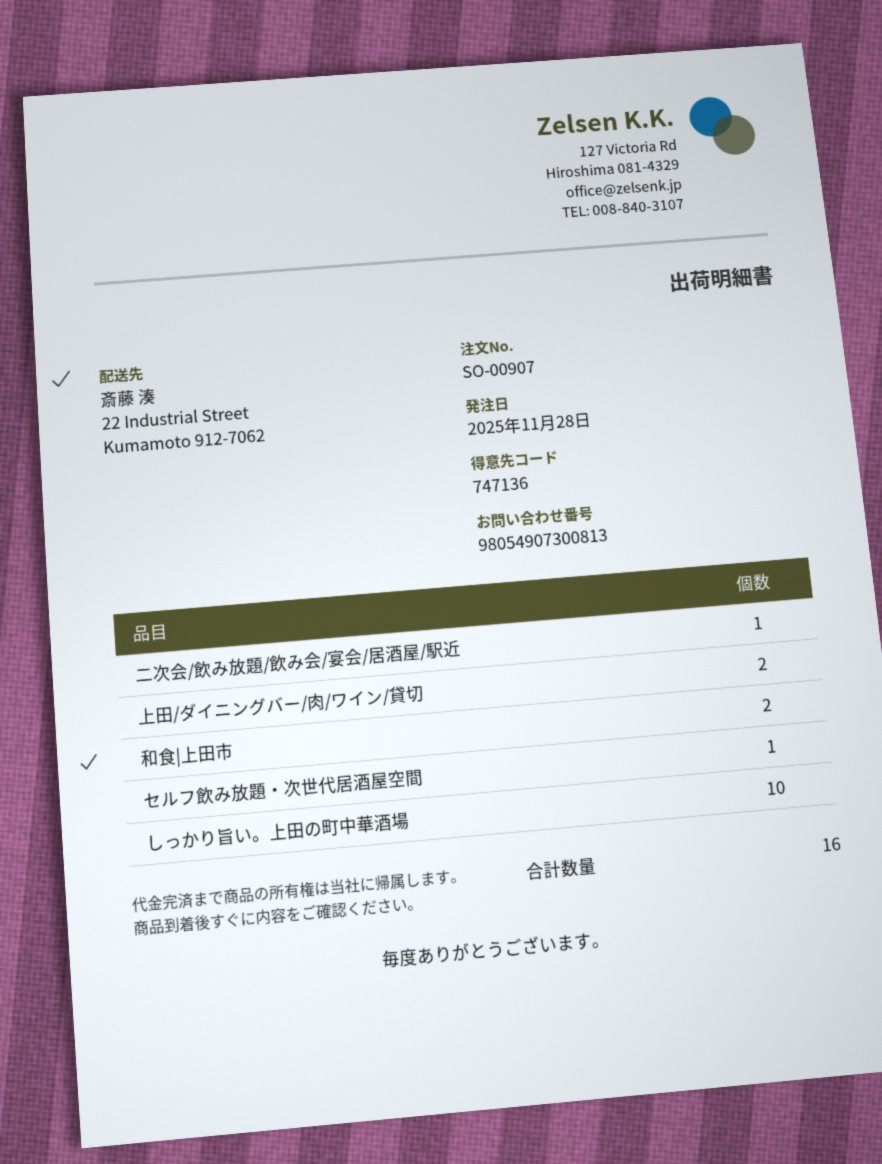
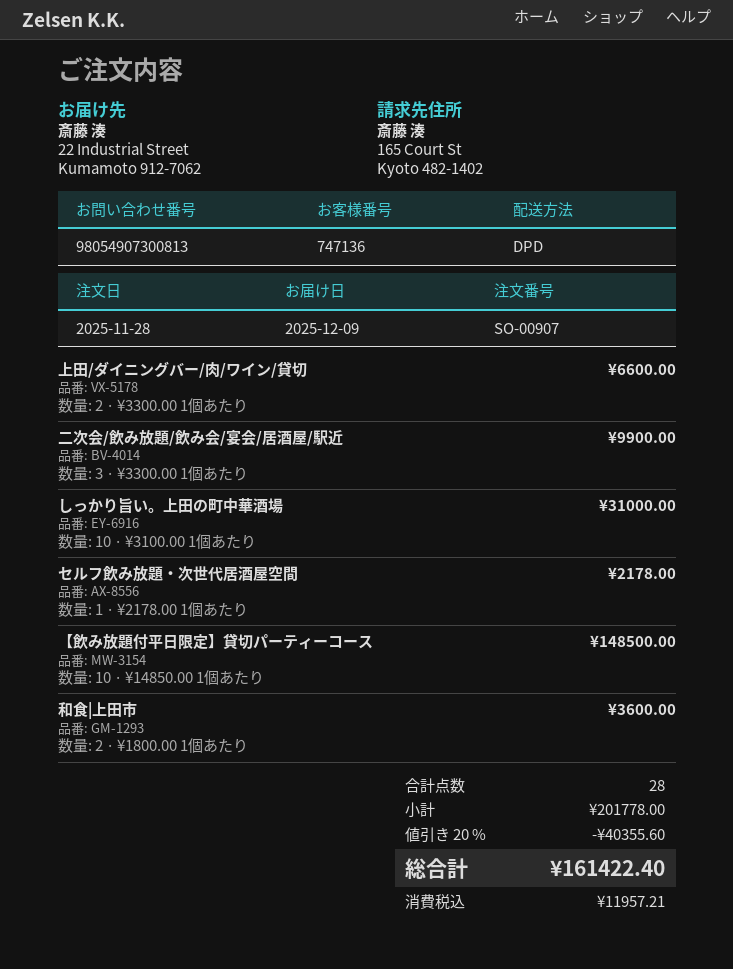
二次会/飲み放題/飲み会/宴会/居酒屋/駅近: 1 -> 3
【飲み放題付平日限定】貸切パーティーコース: none -> 10
total quantity: 16 -> 28

